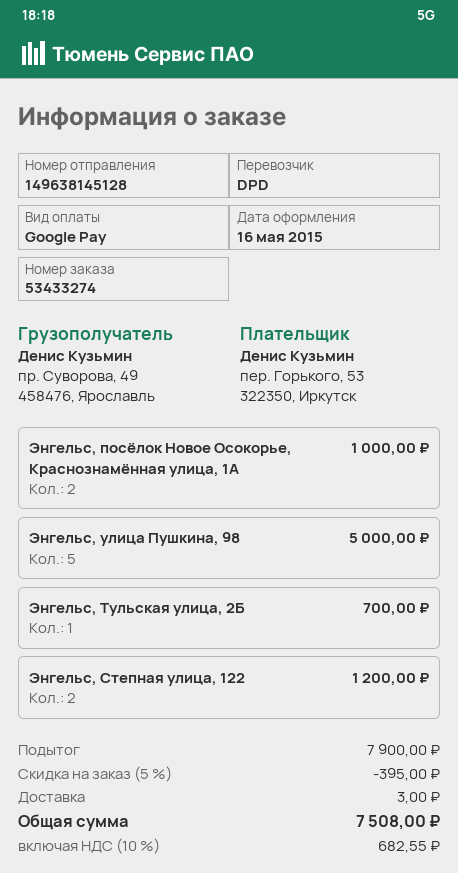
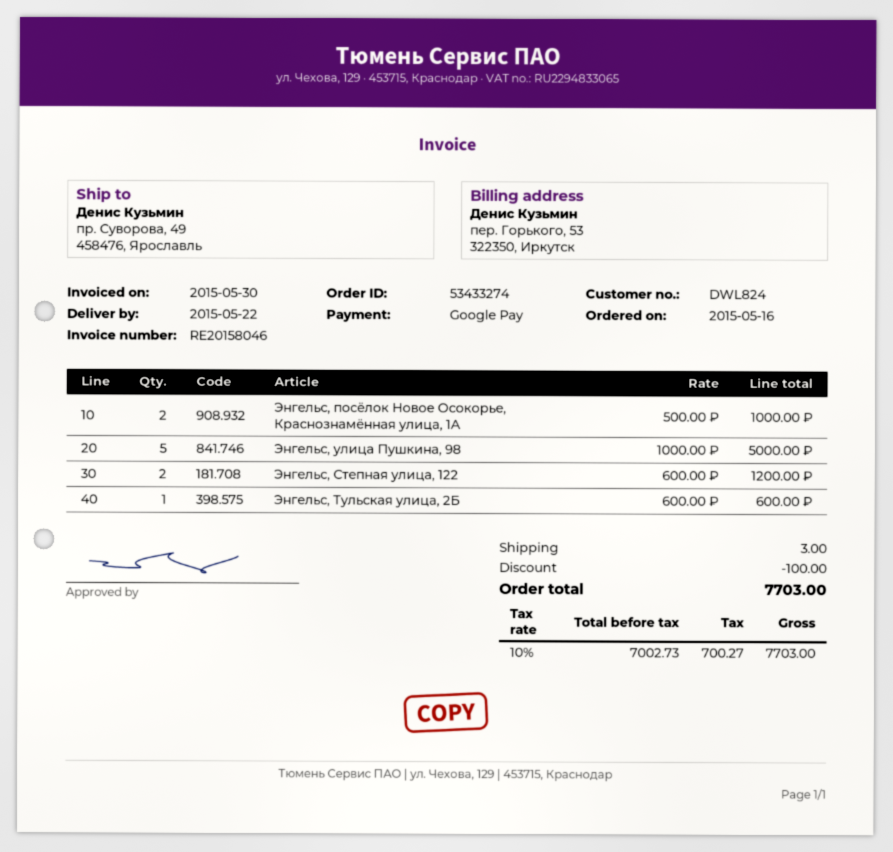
Энгельс, Тульская улица, 2Б: 1 for 700.00 -> 1 for 600.00
discount: 395.00 -> 100.00
tax: 10% = 682.55 -> 10% = 700.27
total: 7508.00 -> 7703.00

